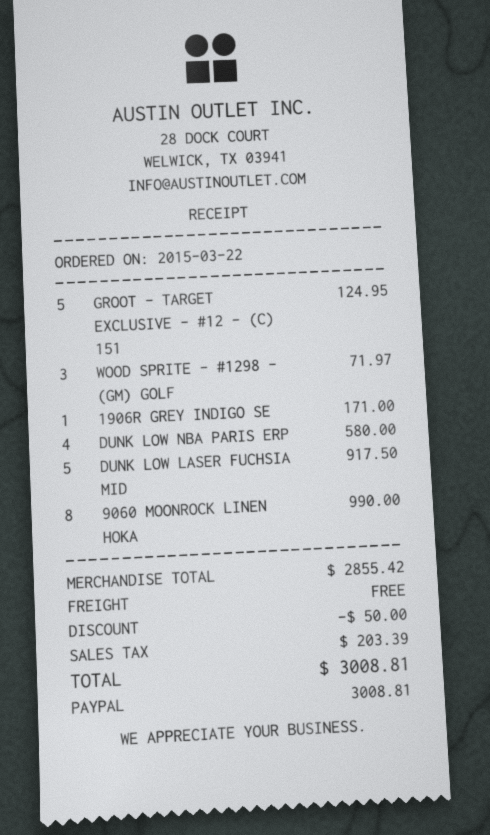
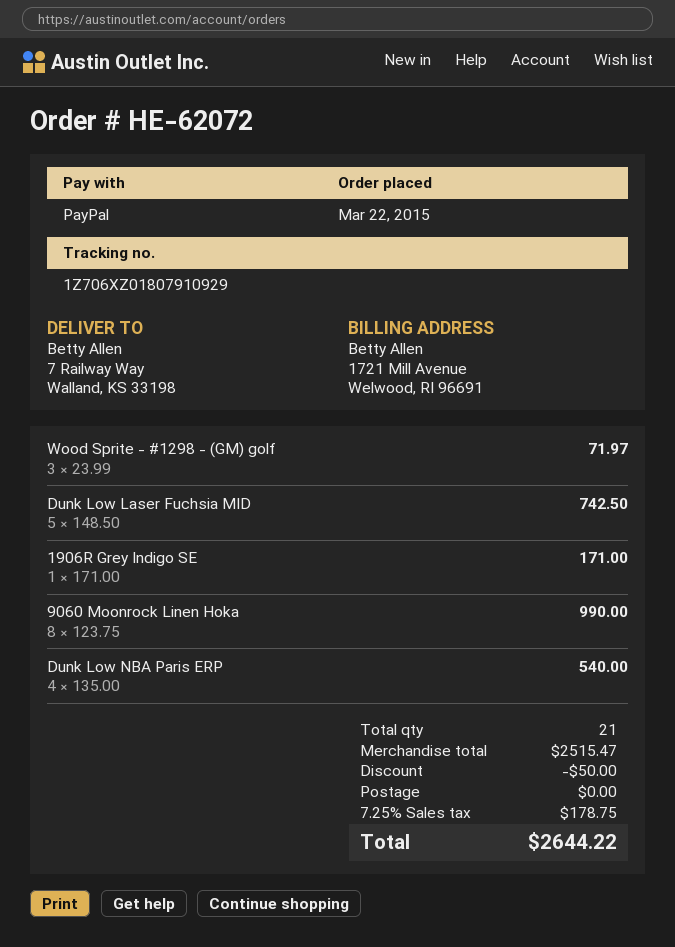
GROOT - TARGET EXCLUSIVE - #12 - (C) 151: 5 for 124.95 -> none
DUNK LOW NBA PARIS ERP: 4 for 580.00 -> 4 for 540.00
DUNK LOW LASER FUCHSIA MID: 5 for 917.50 -> 5 for 742.50
subtotal: 2855.42 -> 2515.47
tax: 203.39 -> 178.75
total: 3008.81 -> 2644.22

